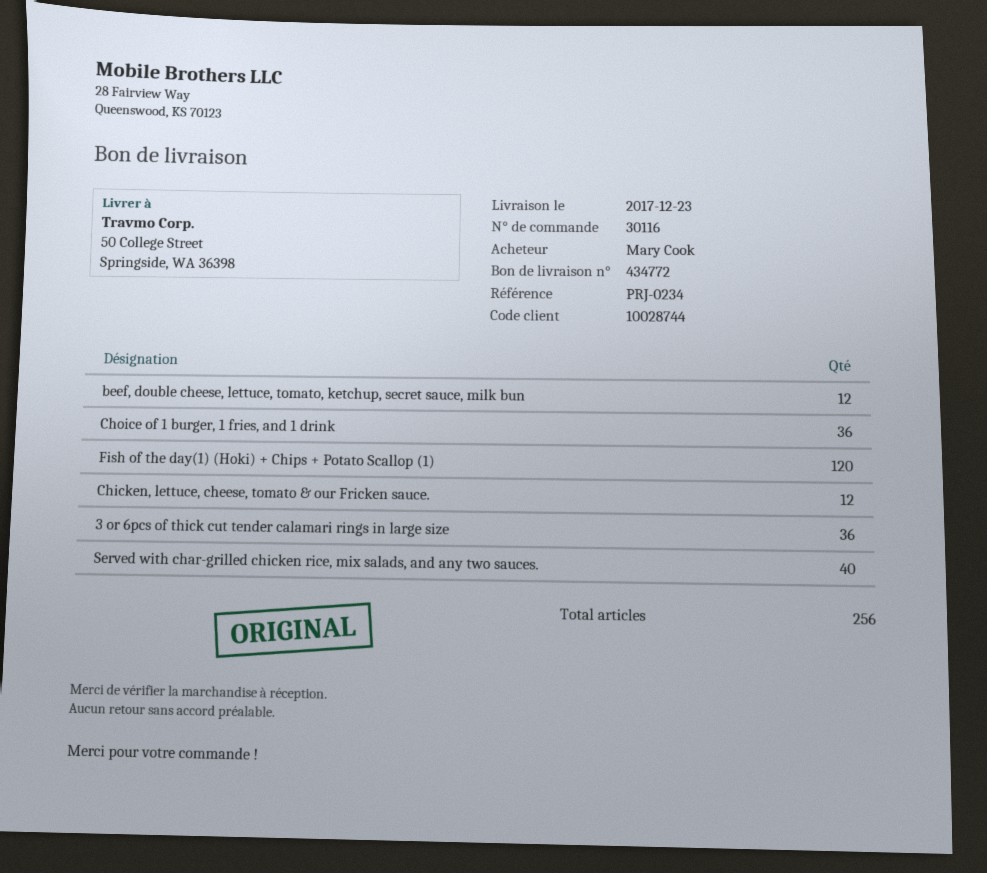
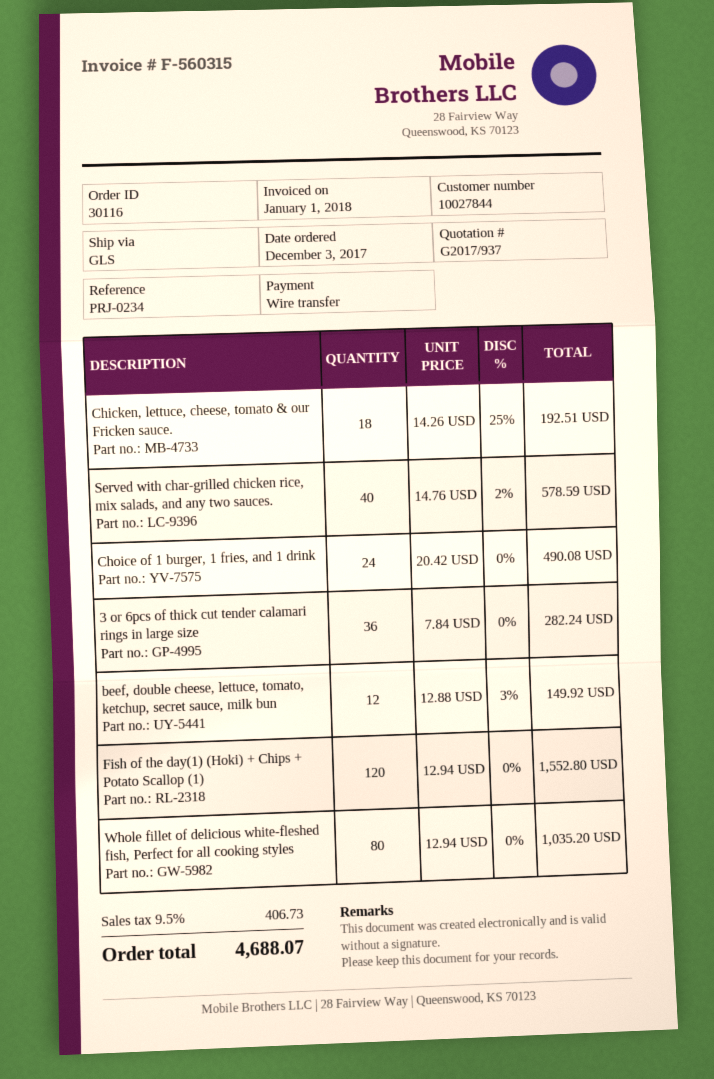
customer number: 10028744 -> 10027844
Choice of 1 burger, 1 fries, and 1 drink: 36 -> 24
Chicken, lettuce, cheese, tomato & our Fricken sauce.: 12 -> 18
Whole fillet of delicious white-fleshed fish, Perfect for all cooking styles: none -> 80

